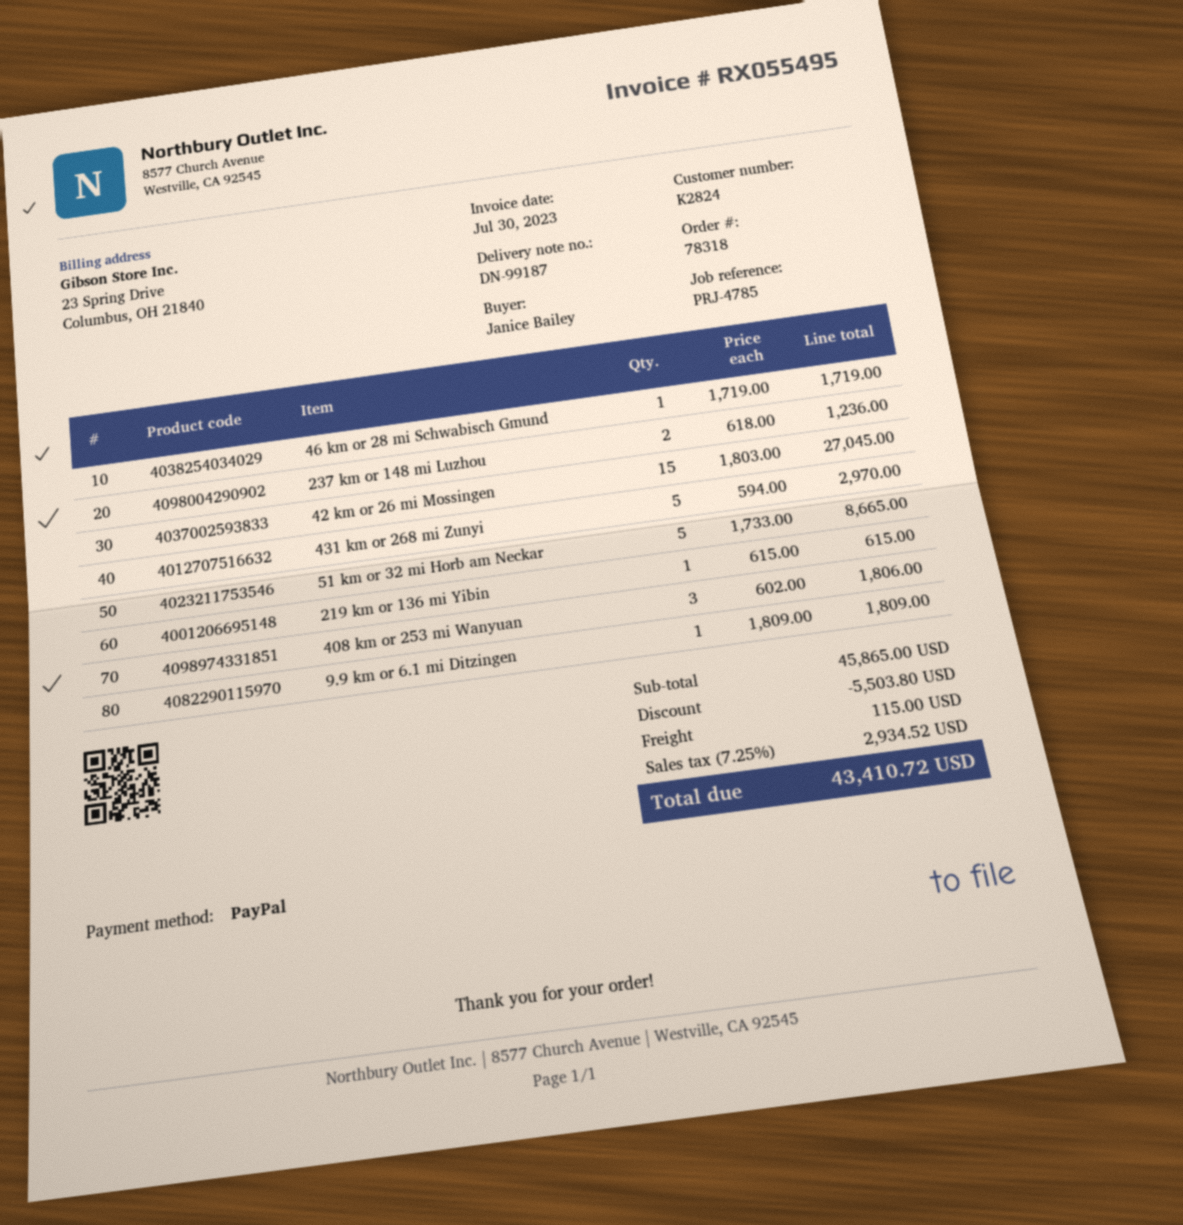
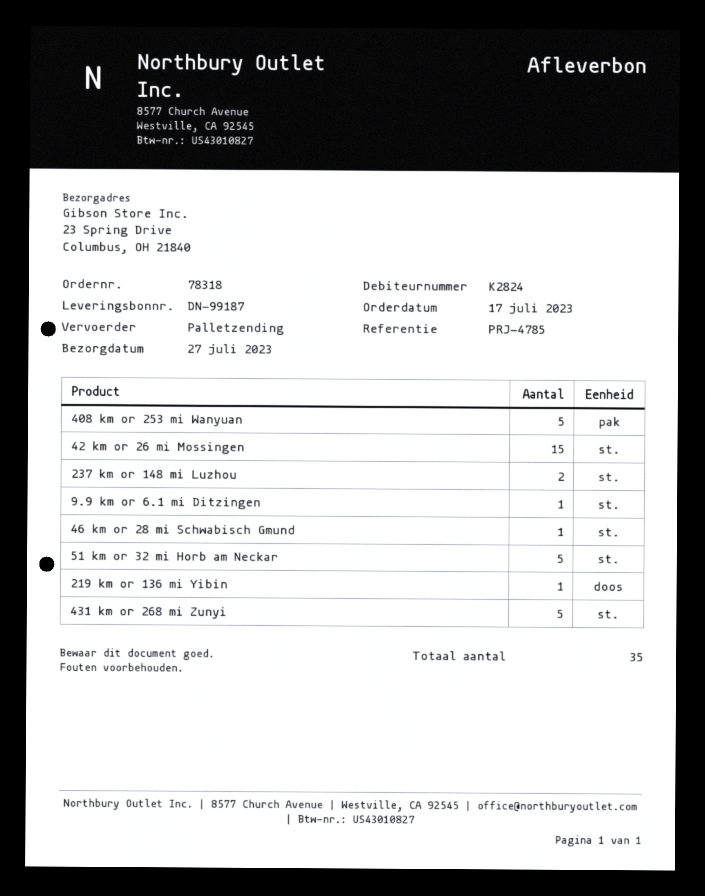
408 km or 253 mi Wanyuan: 3 -> 5

